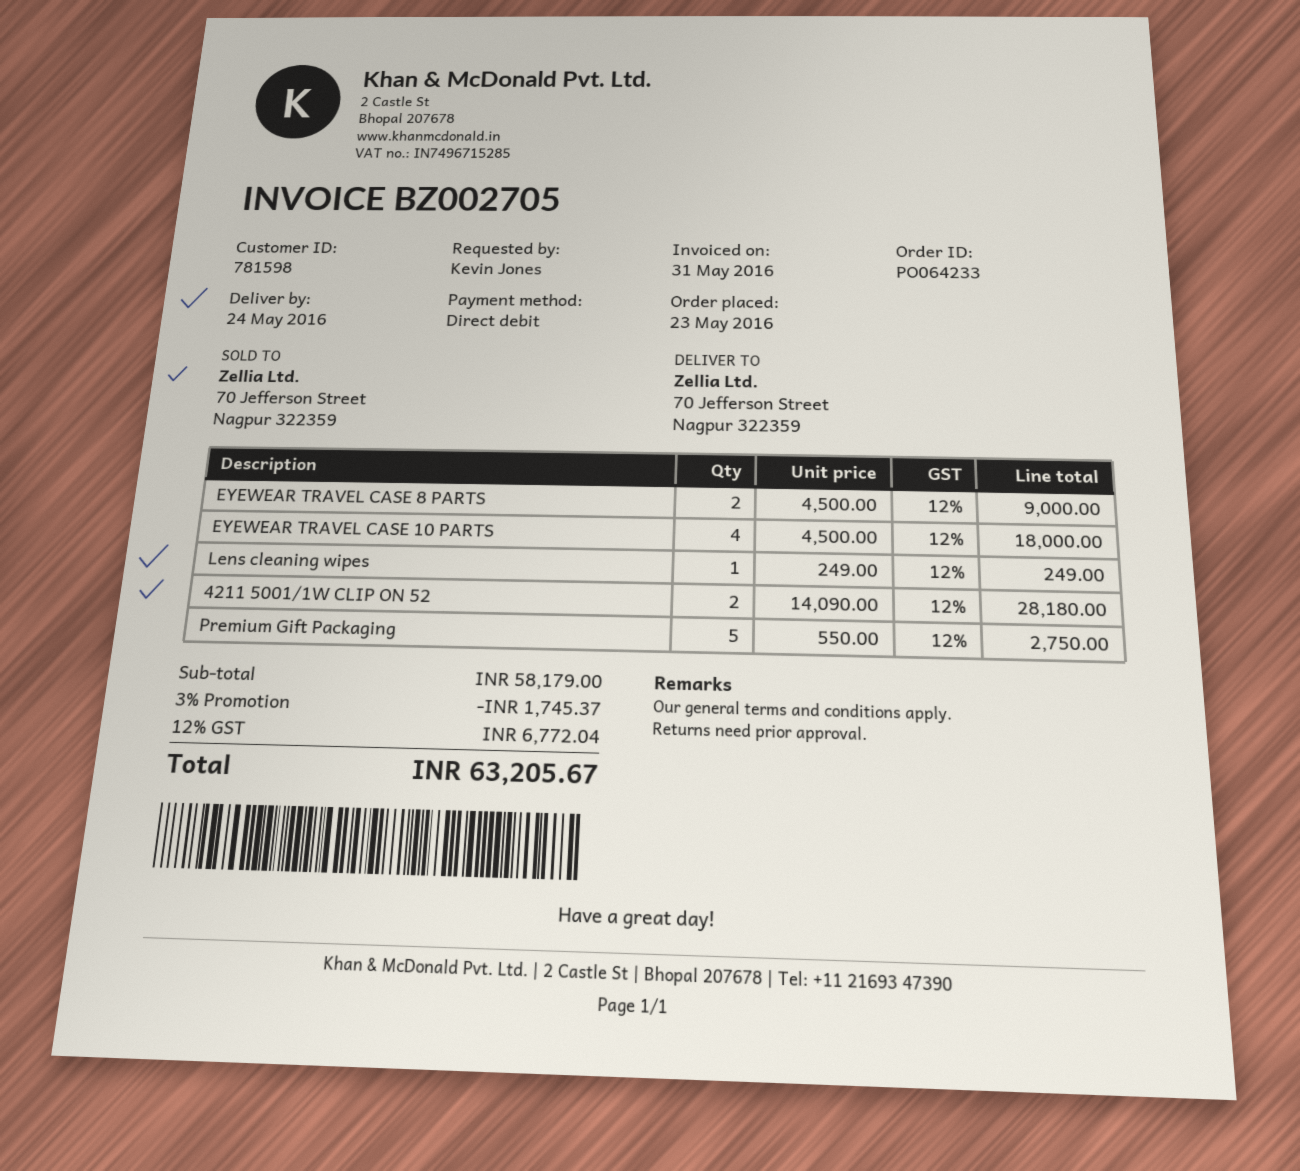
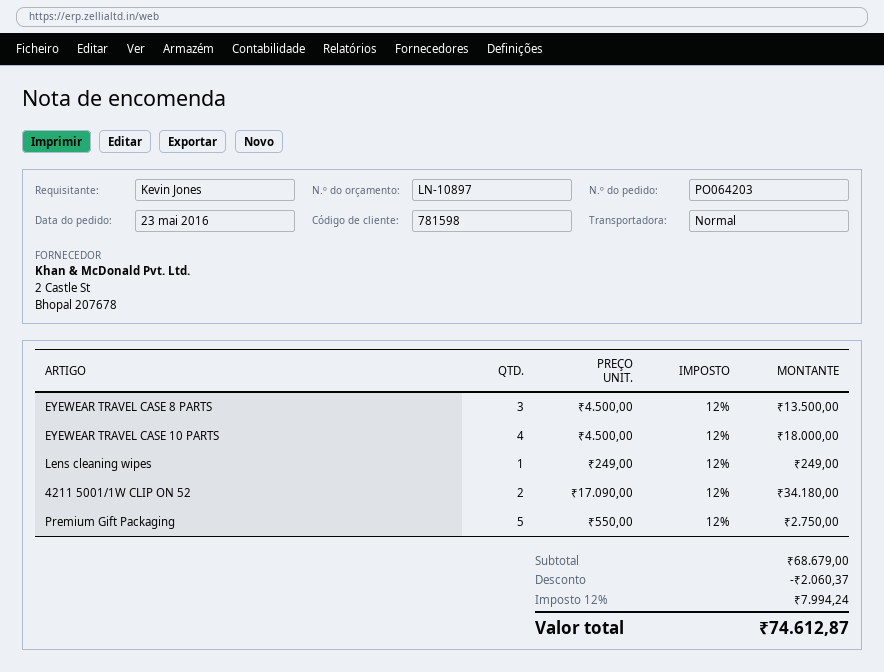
order number: PO064233 -> PO064203
EYEWEAR TRAVEL CASE 8 PARTS: 2 x 4500.00 = 9000.00 -> 3 x 4500.00 = 13500.00
4211 5001/1W CLIP ON 52: 2 x 14090.00 = 28180.00 -> 2 x 17090.00 = 34180.00
subtotal: 58179.00 -> 68679.00
discount: 1745.37 -> 2060.37
tax: 12% = 6772.04 -> 12% = 7994.24
total: 63205.67 -> 74612.87

